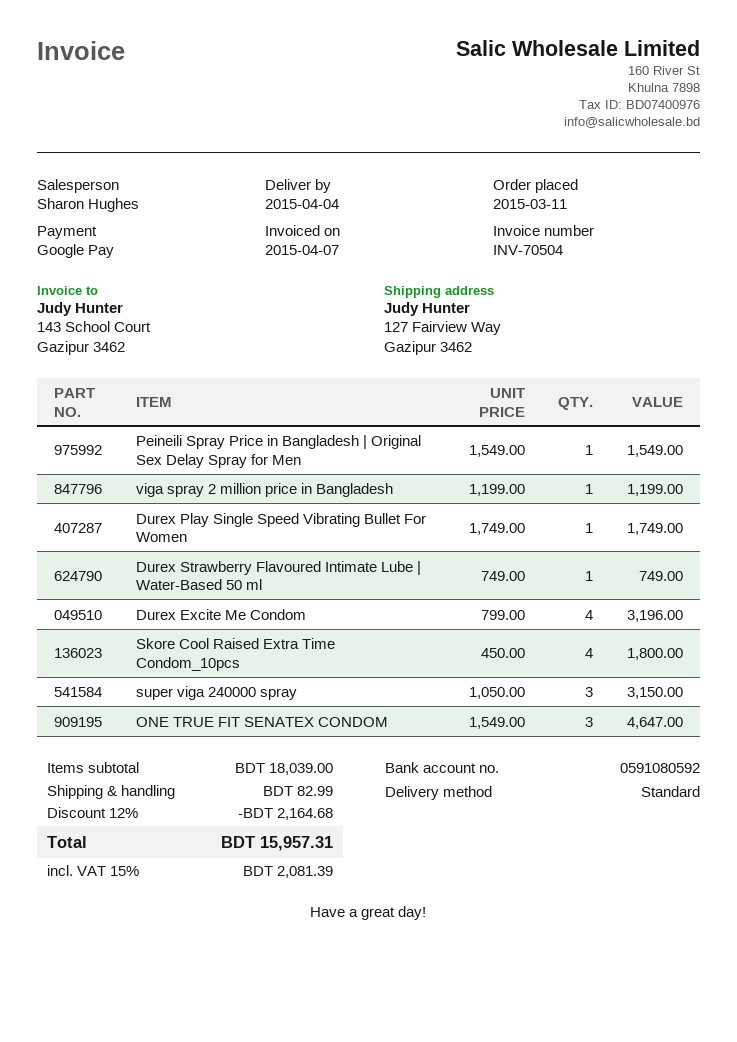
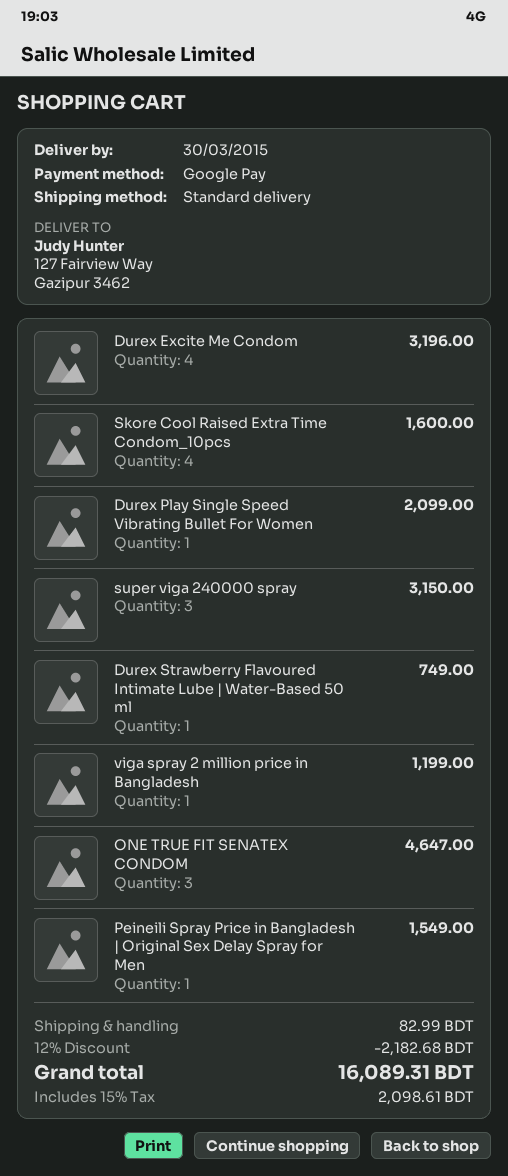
delivery date: 2015-04-04 -> 2015-03-30
Durex Play Single Speed Vibrating Bullet For Women: 1 for 1749.00 -> 1 for 2099.00
Skore Cool Raised Extra Time Condom_10pcs: 4 for 1800.00 -> 4 for 1600.00
discount: 12% = 2164.68 -> 12% = 2182.68
tax: 15% = 2081.39 -> 15% = 2098.61
total: 15957.31 -> 16089.31

